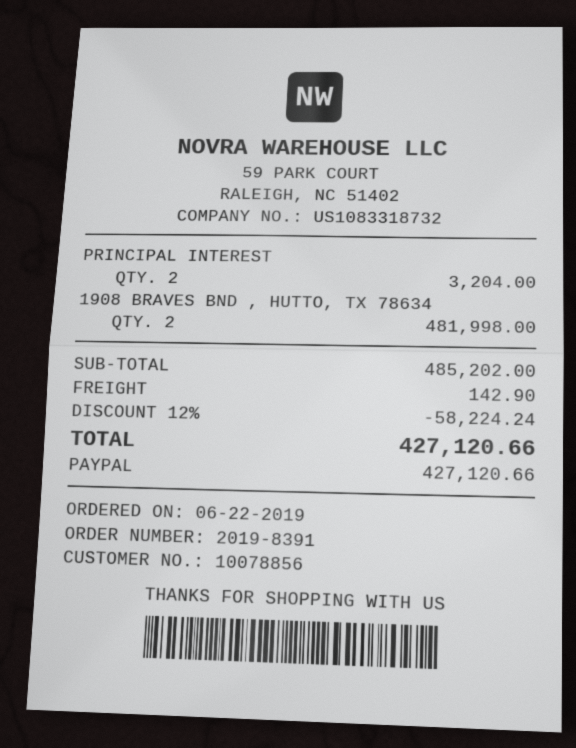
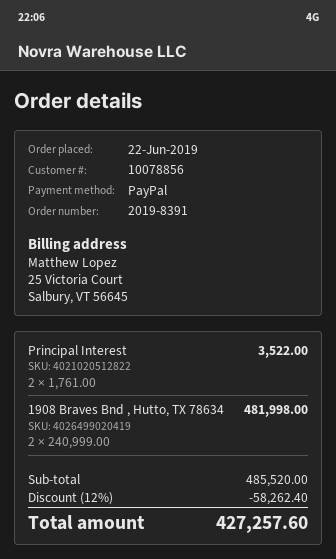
PRINCIPAL INTEREST: 2 for 3204.00 -> 2 for 3522.00
subtotal: 485202.00 -> 485520.00
discount: 12% = 58224.24 -> 12% = 58262.40
shipping: 142.90 -> none
total: 427120.66 -> 427257.60

